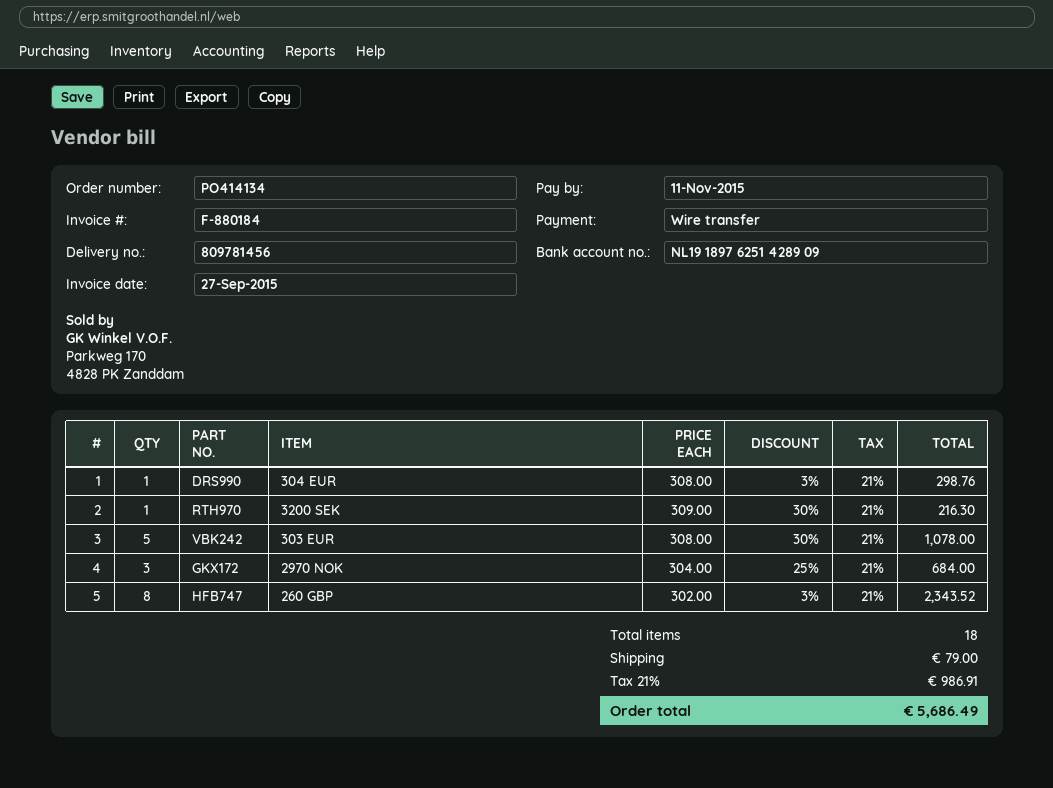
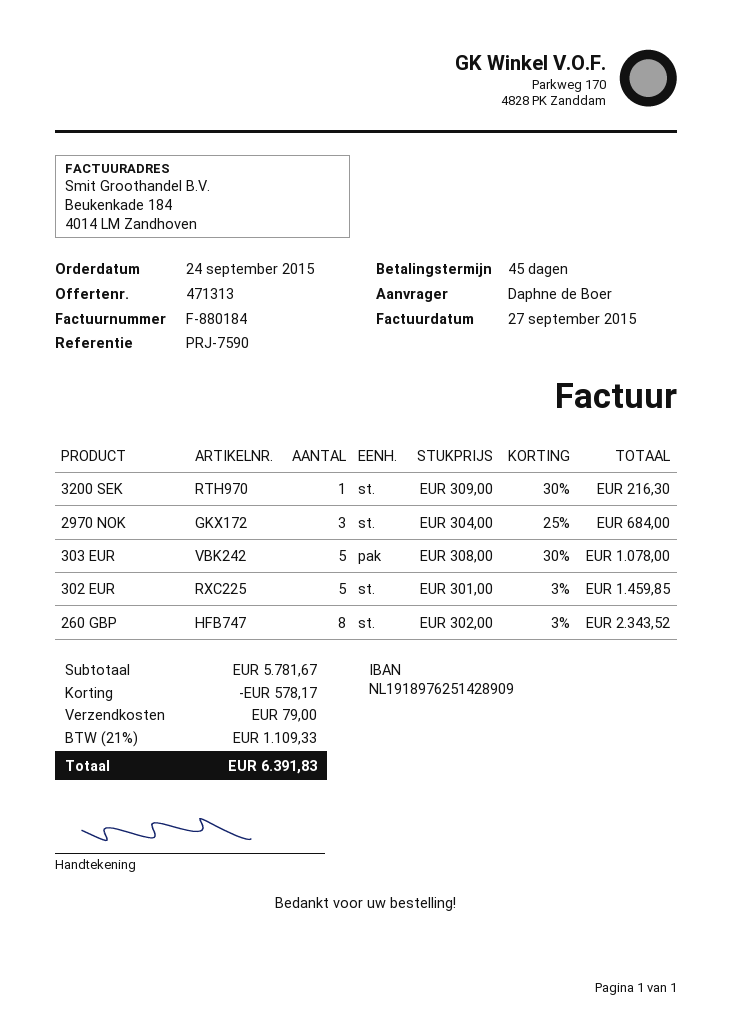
304 EUR: 1 x 308.00 - 3% = 298.76 -> none
302 EUR: none -> 5 x 301.00 - 3% = 1459.85
discount: none -> 578.17
tax: 21% = 986.91 -> 21% = 1109.33
total: 5686.49 -> 6391.83

